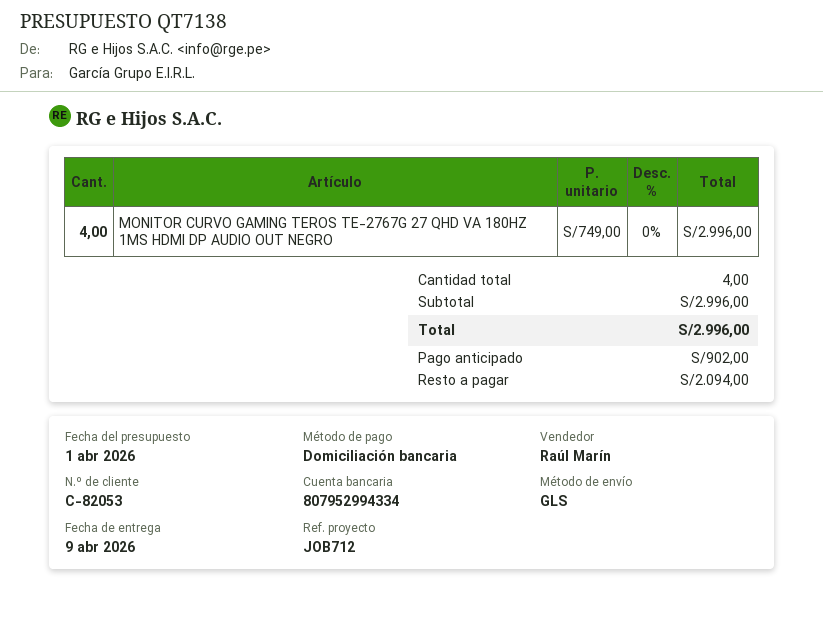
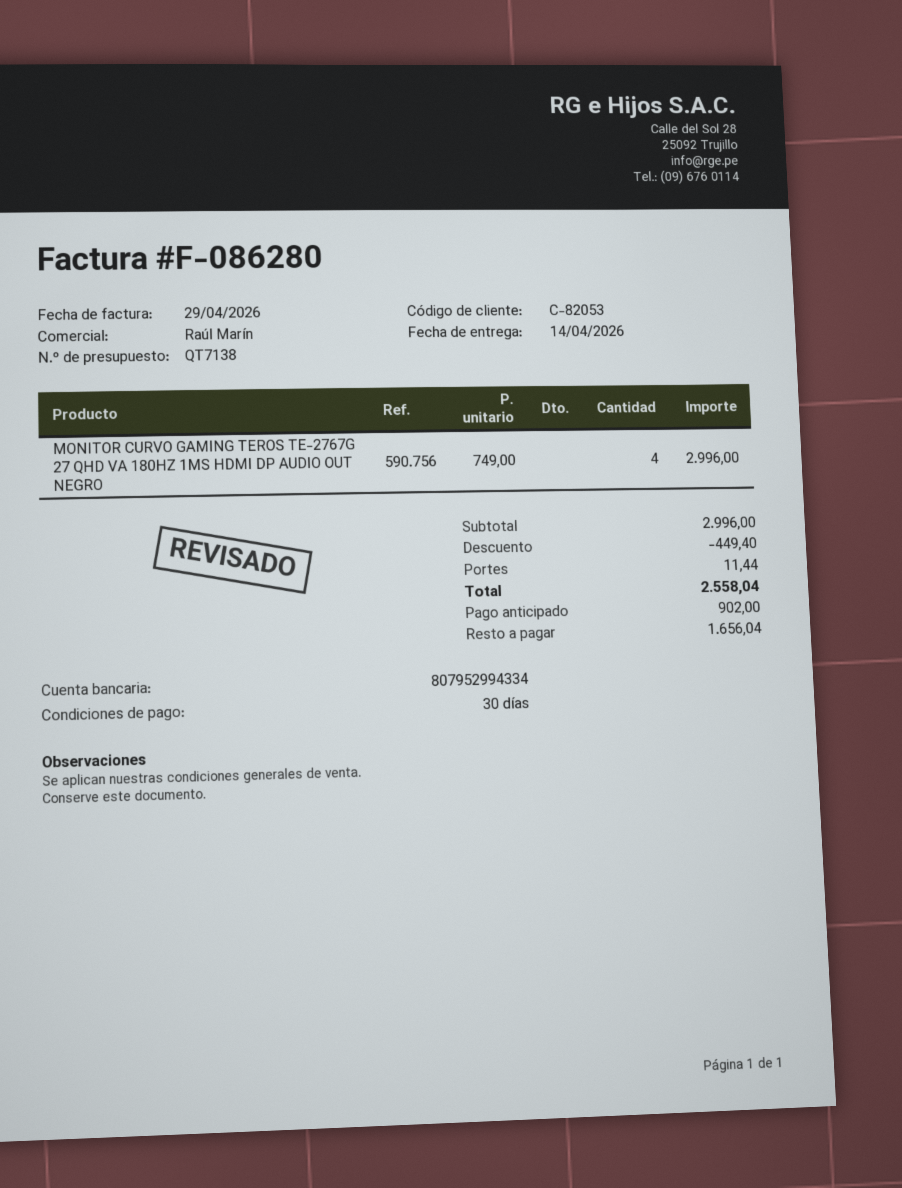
delivery date: 2026-04-09 -> 2026-04-14
discount: none -> 449.40
shipping: none -> 11.44
total: 2996.00 -> 2558.04
balance: 2094.00 -> 1656.04

